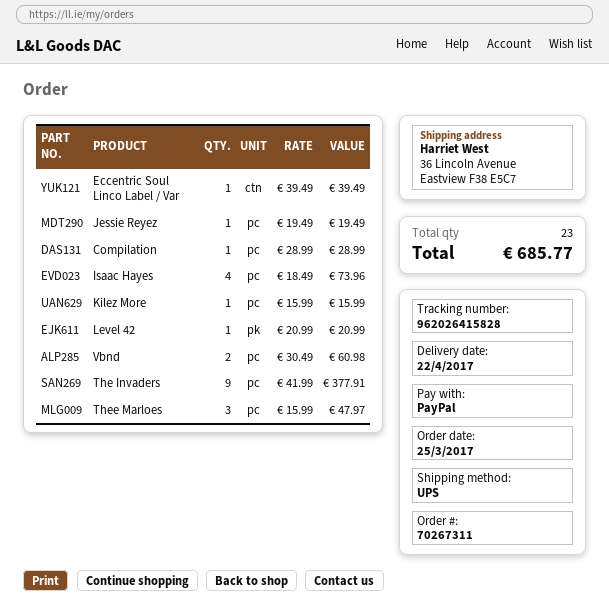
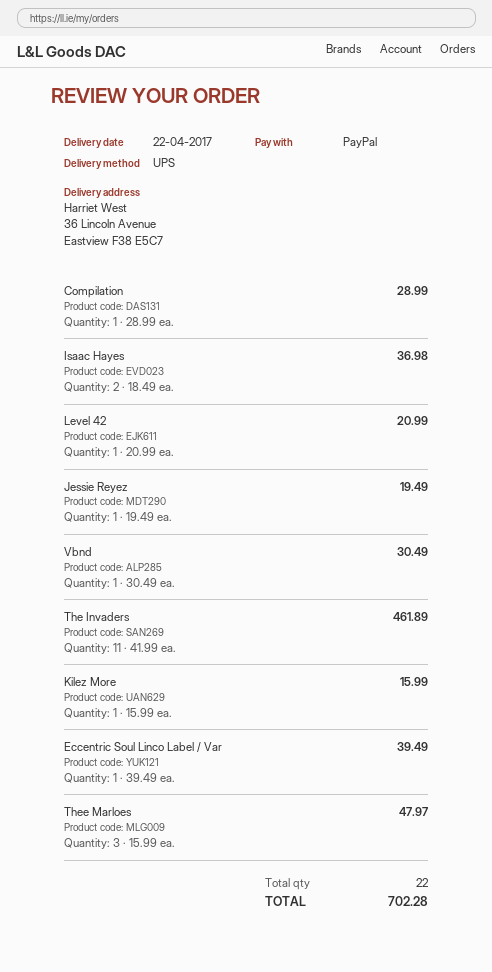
Isaac Hayes: 4 x 18.49 = 73.96 -> 2 x 18.49 = 36.98
Vbnd: 2 x 30.49 = 60.98 -> 1 x 30.49 = 30.49
The Invaders: 9 x 41.99 = 377.91 -> 11 x 41.99 = 461.89
total quantity: 23 -> 22
total: 685.77 -> 702.28

